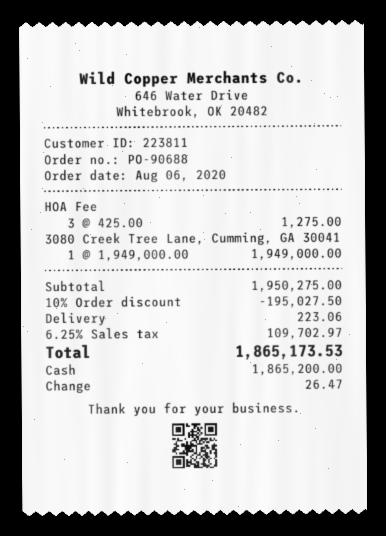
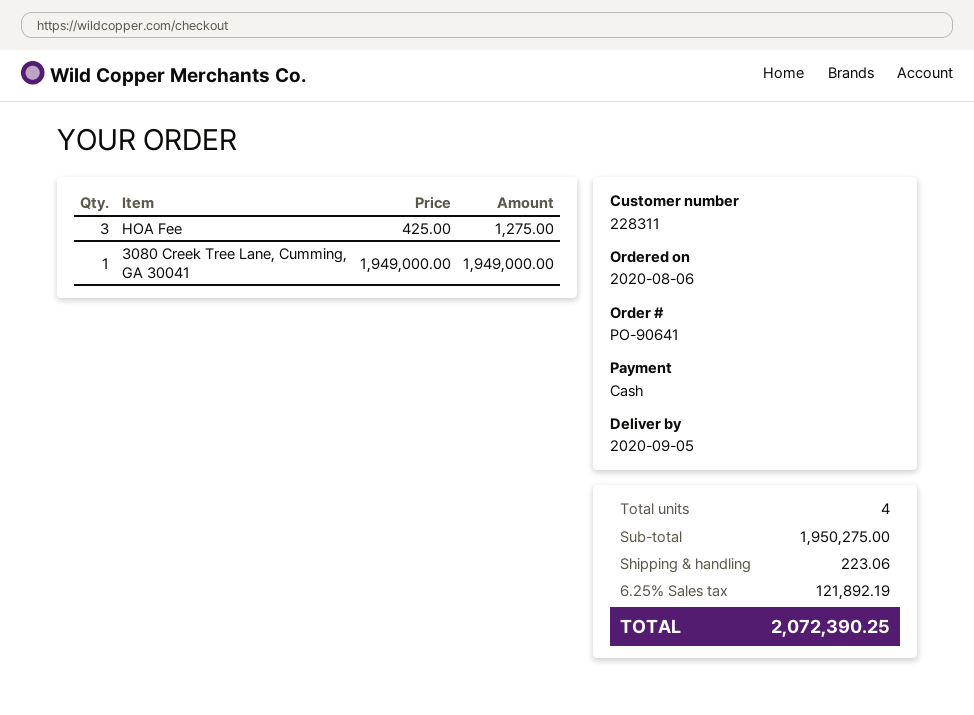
order number: PO-90688 -> PO-90641
customer number: 223811 -> 228311
discount: 10% = 195027.50 -> none
tax: 6.25% = 109702.97 -> 6.25% = 121892.19
total: 1865173.53 -> 2072390.25

